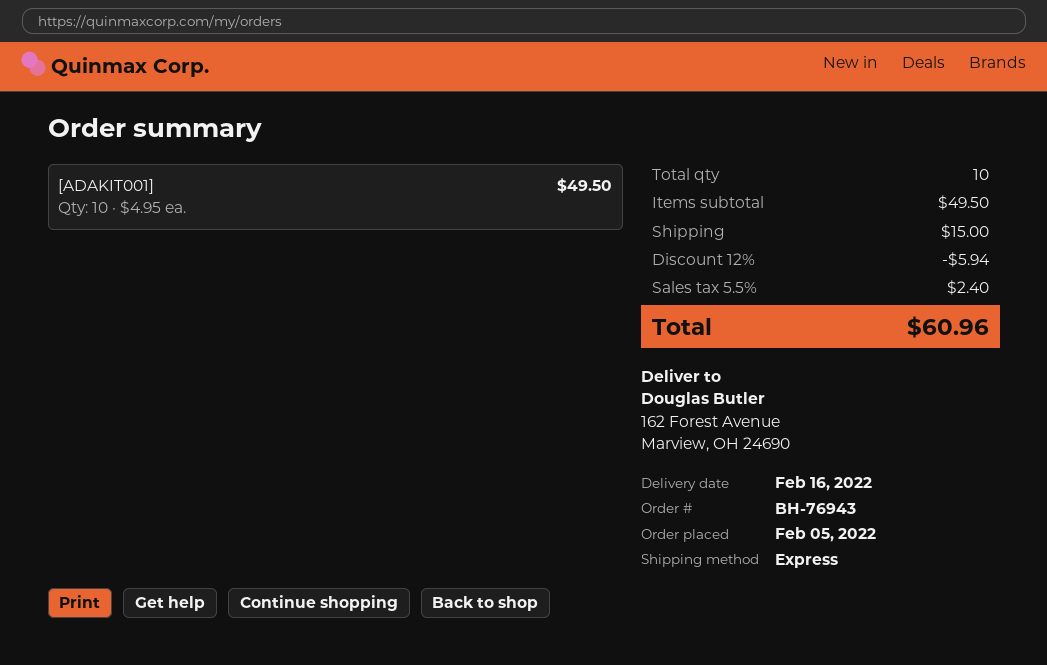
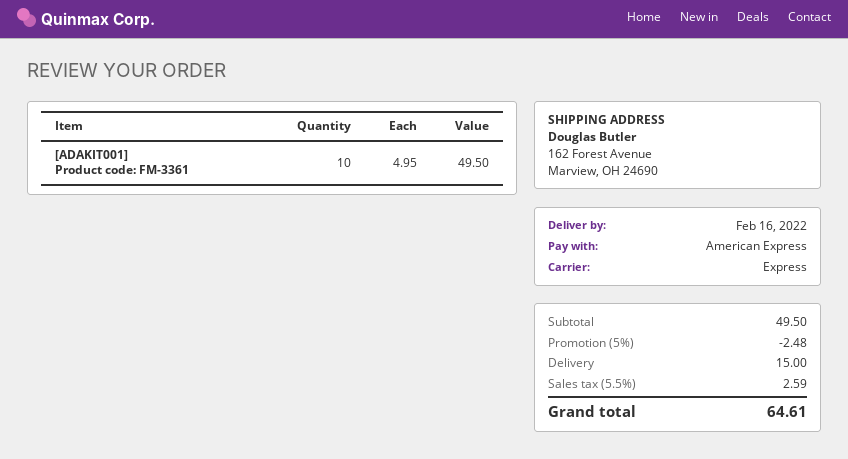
discount: 12% = 5.94 -> 5% = 2.48
tax: 5.5% = 2.40 -> 5.5% = 2.59
total: 60.96 -> 64.61

